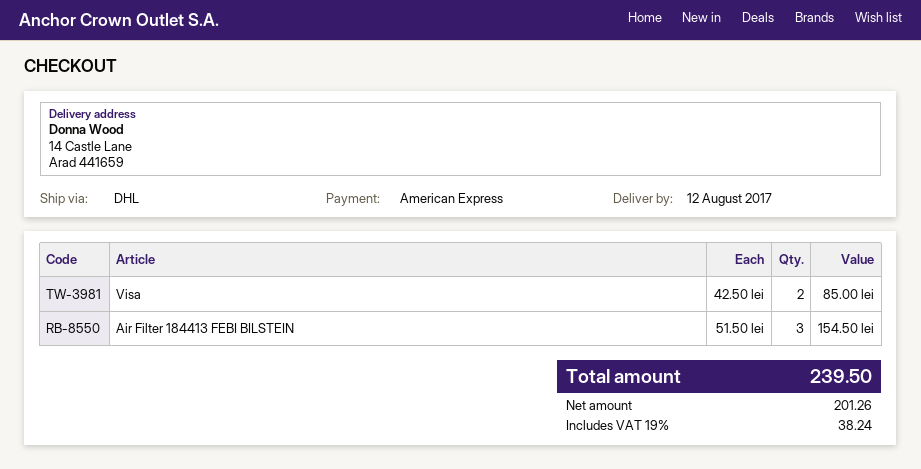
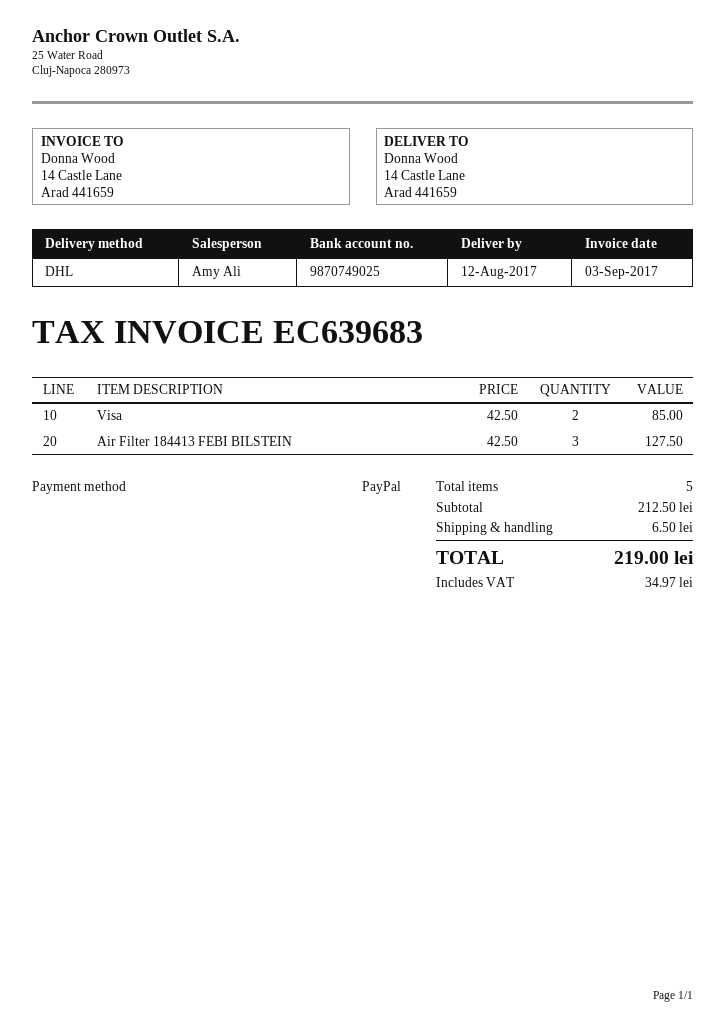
payment method: American Express -> PayPal
Air Filter 184413 FEBI BILSTEIN: 3 x 51.50 = 154.50 -> 3 x 42.50 = 127.50
shipping: none -> 6.50
tax: 38.24 -> 34.97
total: 239.50 -> 219.00

